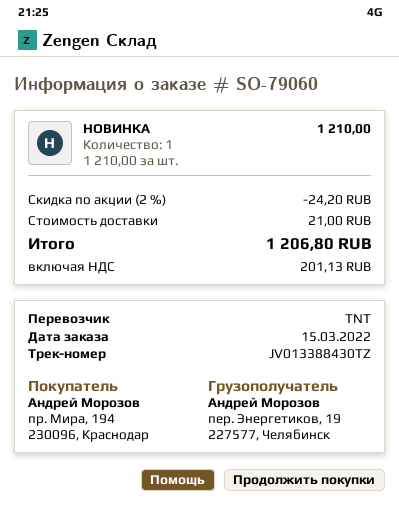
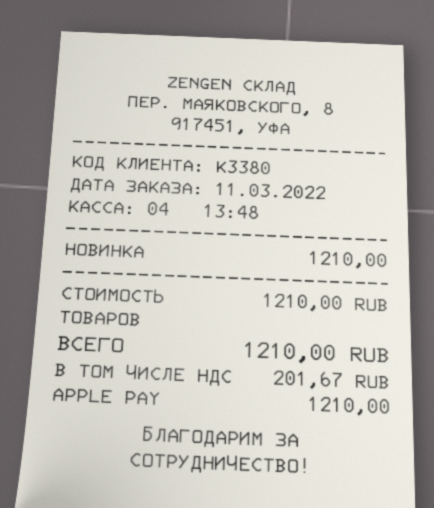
order date: 2022-03-15 -> 2022-03-11
discount: 2% = 24.20 -> none
shipping: 21.00 -> none
tax: 201.13 -> 201.67
total: 1206.80 -> 1210.00

